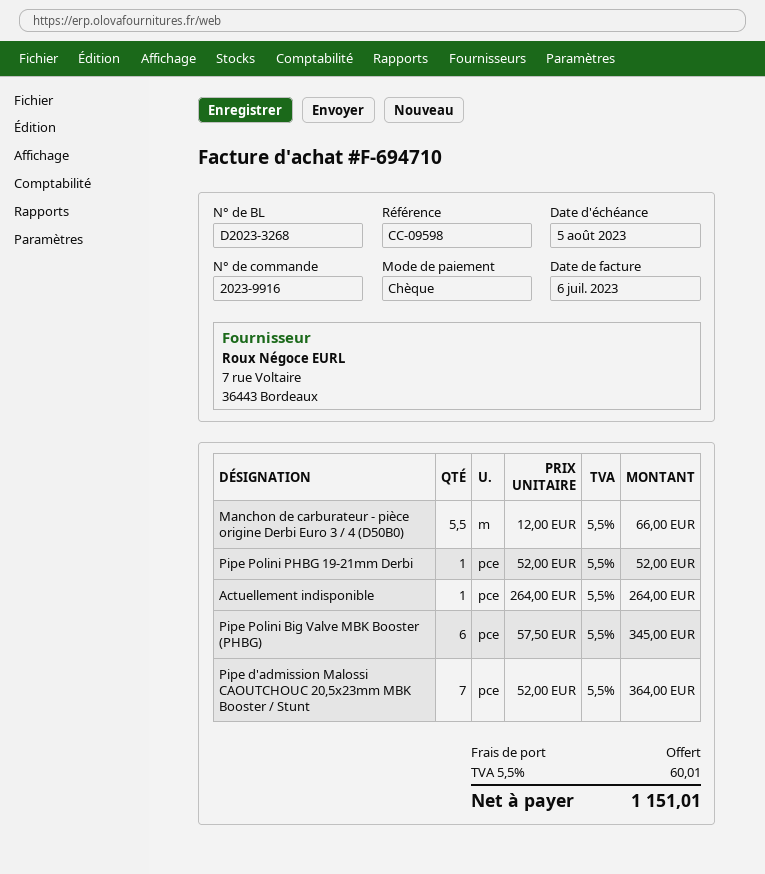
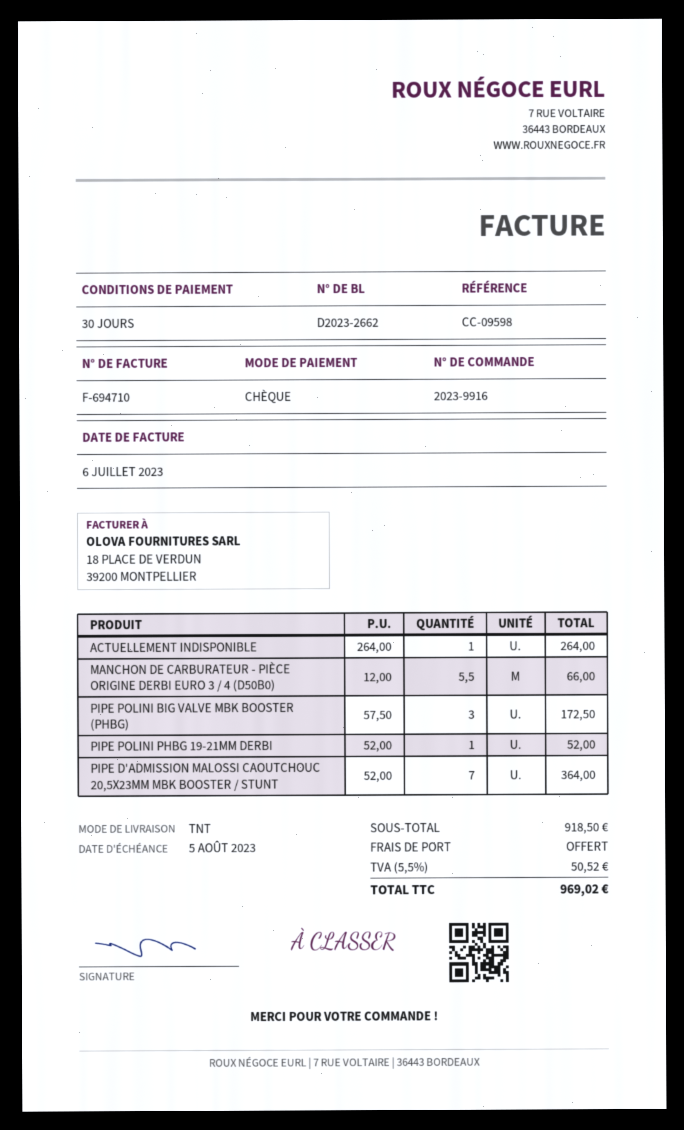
delivery note number: D2023-3268 -> D2023-2662
Pipe Polini Big Valve MBK Booster (PHBG): 6 x 57.50 = 345.00 -> 3 x 57.50 = 172.50
tax: 5.5% = 60.01 -> 5.5% = 50.52
total: 1151.01 -> 969.02

